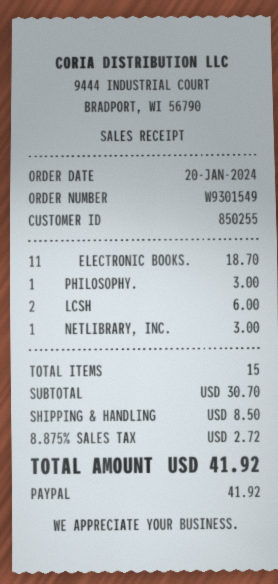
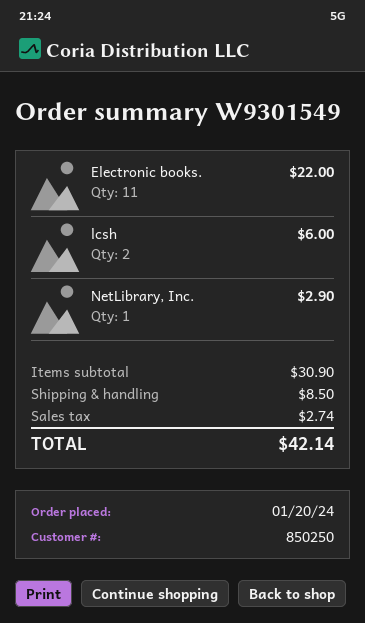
customer number: 850255 -> 850250
ELECTRONIC BOOKS.: 11 for 18.70 -> 11 for 22.00
PHILOSOPHY.: 1 for 3.00 -> none
NETLIBRARY, INC.: 1 for 3.00 -> 1 for 2.90
subtotal: 30.70 -> 30.90
tax: 2.72 -> 2.74
total: 41.92 -> 42.14

